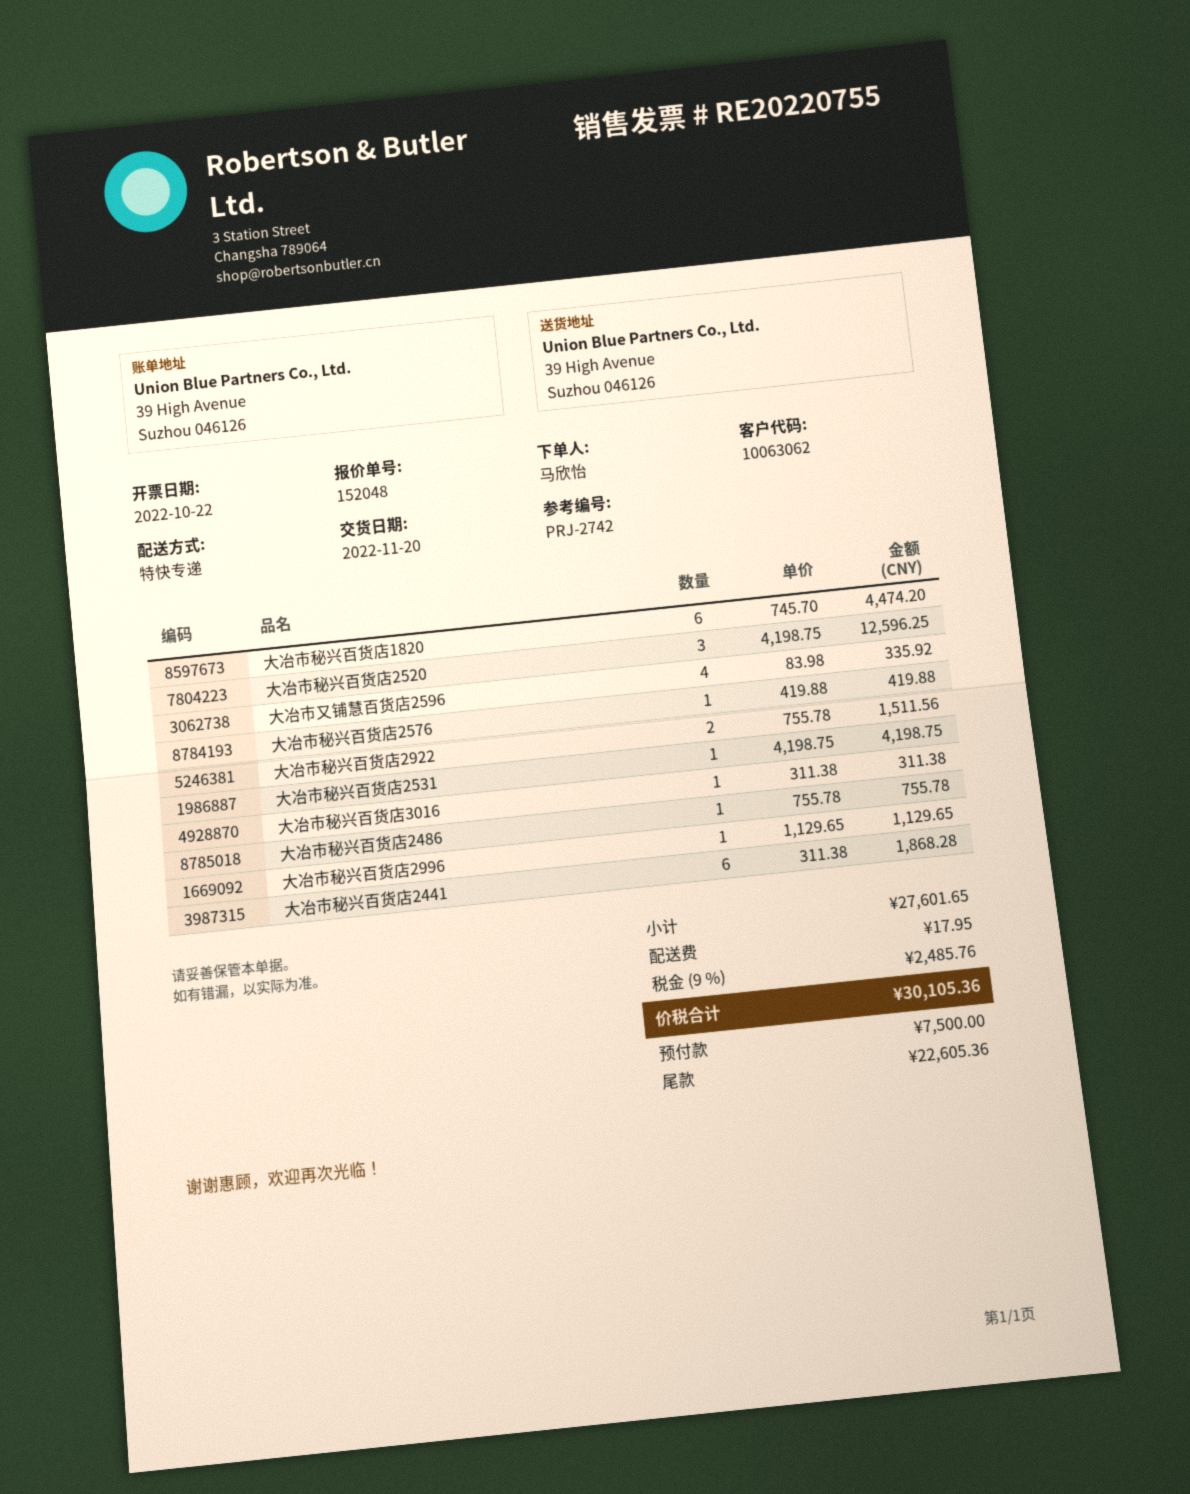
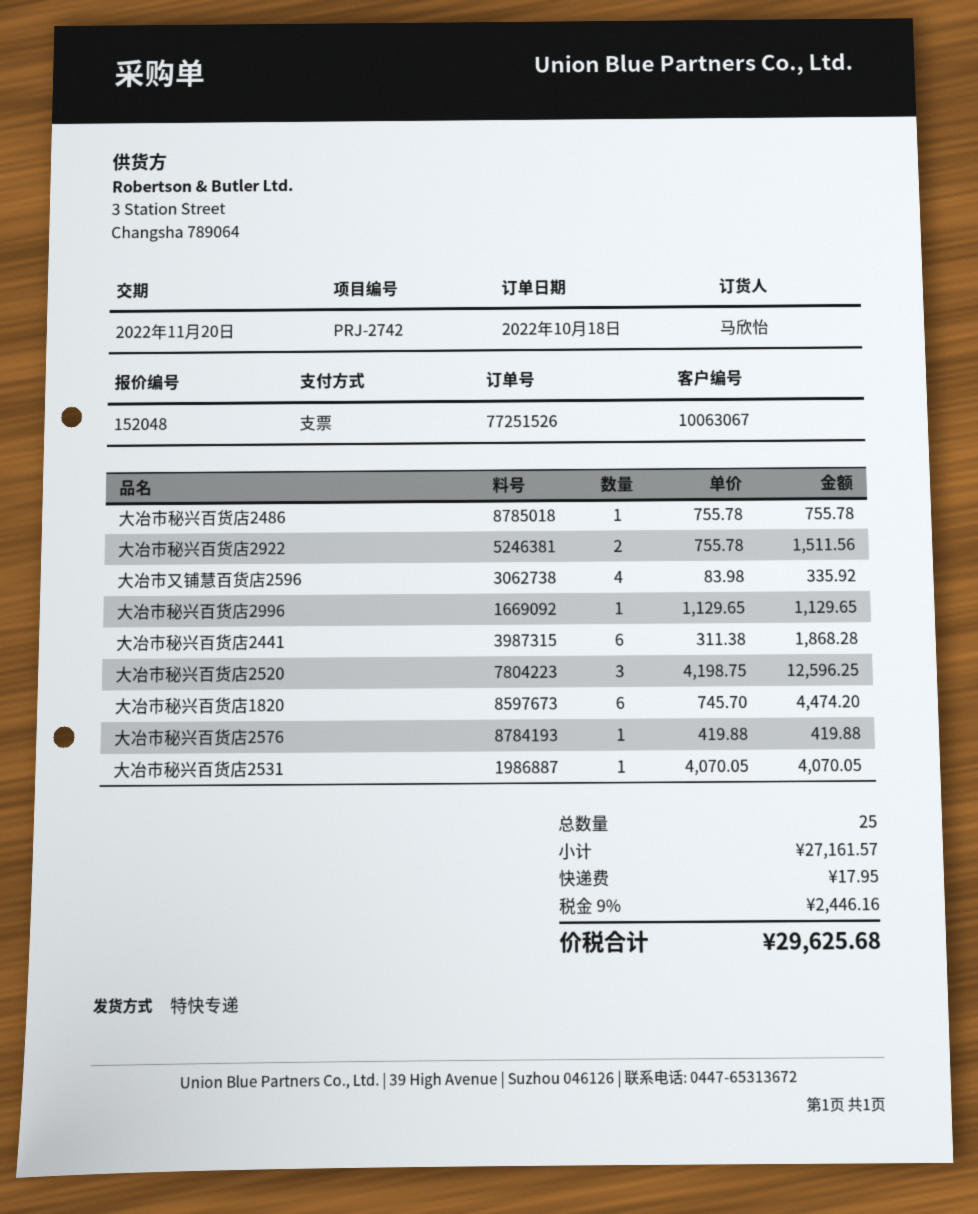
customer number: 10063062 -> 10063067
大冶市秘兴百货店2531: 1 x 4198.75 = 4198.75 -> 1 x 4070.05 = 4070.05
大冶市秘兴百货店3016: 1 x 311.38 = 311.38 -> none
subtotal: 27601.65 -> 27161.57
tax: 9% = 2485.76 -> 9% = 2446.16
total: 30105.36 -> 29625.68

